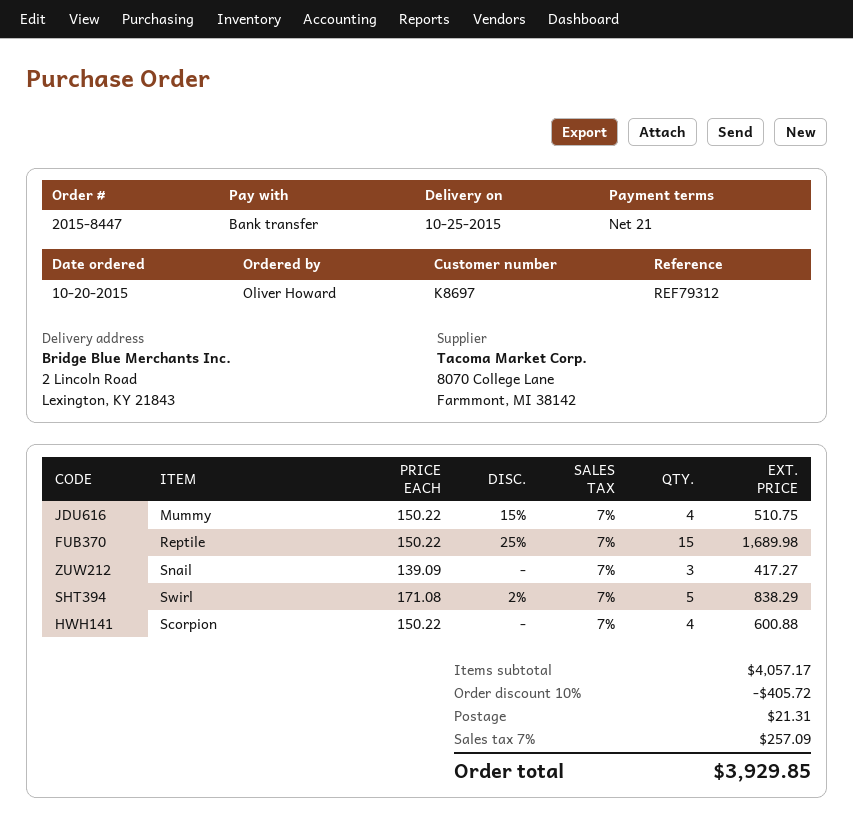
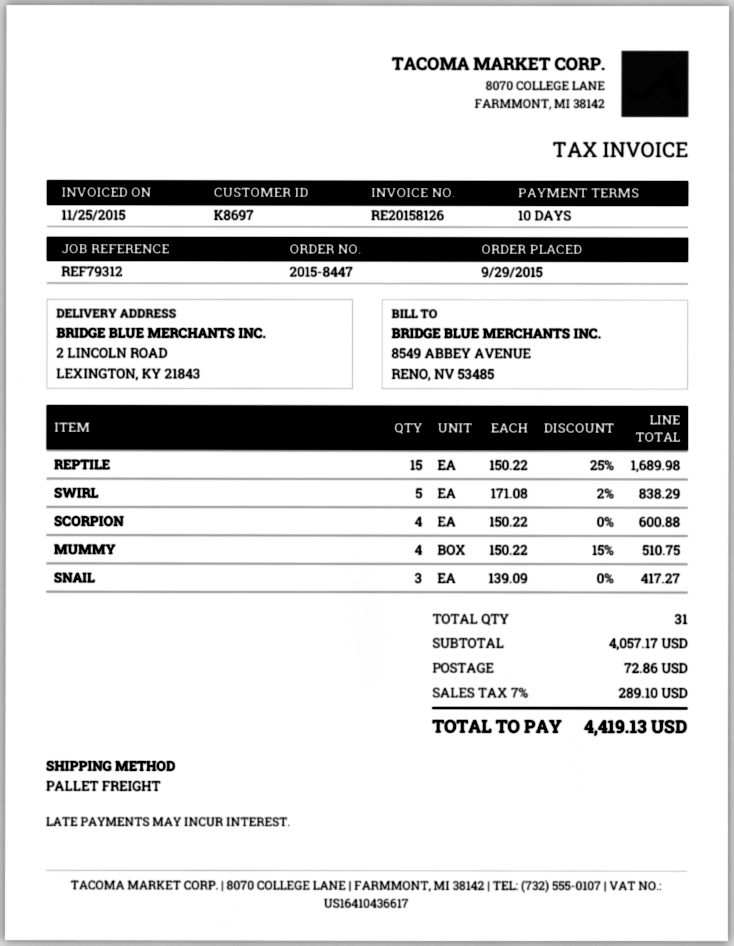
order date: 2015-10-20 -> 2015-09-29
payment terms: 21 days -> 10 days
discount: 10% = 405.72 -> none
shipping: 21.31 -> 72.86
tax: 7% = 257.09 -> 7% = 289.10
total: 3929.85 -> 4419.13

